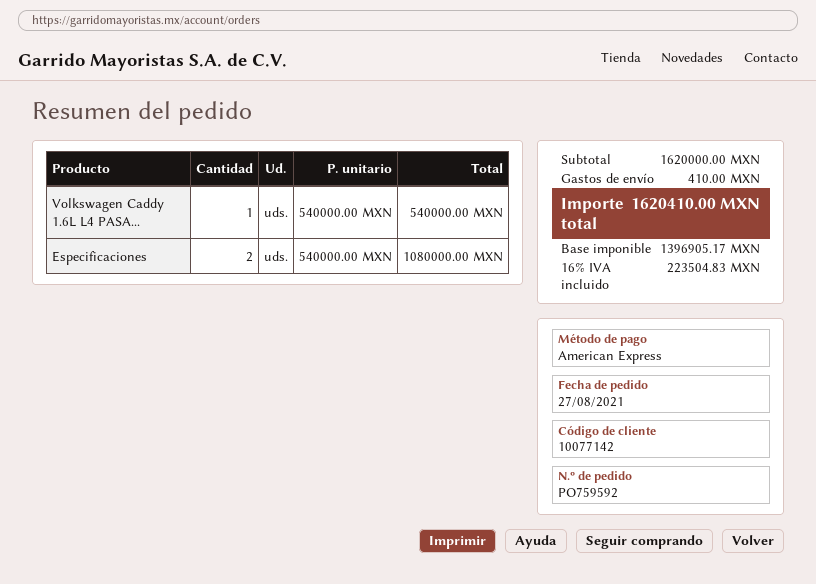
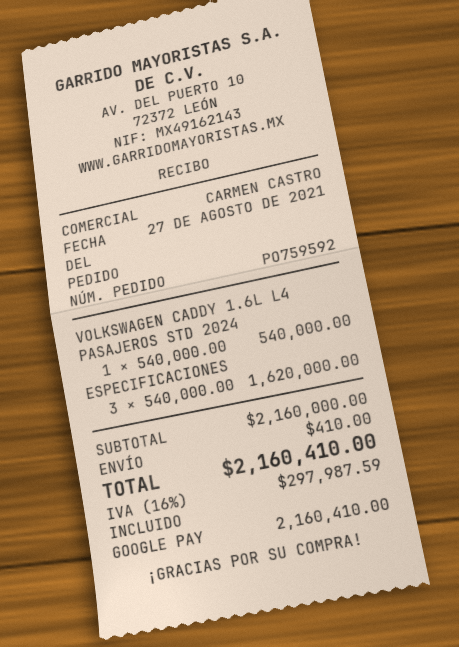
payment method: American Express -> Google Pay
Especificaciones: 2 x 540000.00 = 1080000.00 -> 3 x 540000.00 = 1620000.00
subtotal: 1620000.00 -> 2160000.00
tax: 16% = 223504.83 -> 16% = 297987.59
total: 1620410.00 -> 2160410.00

